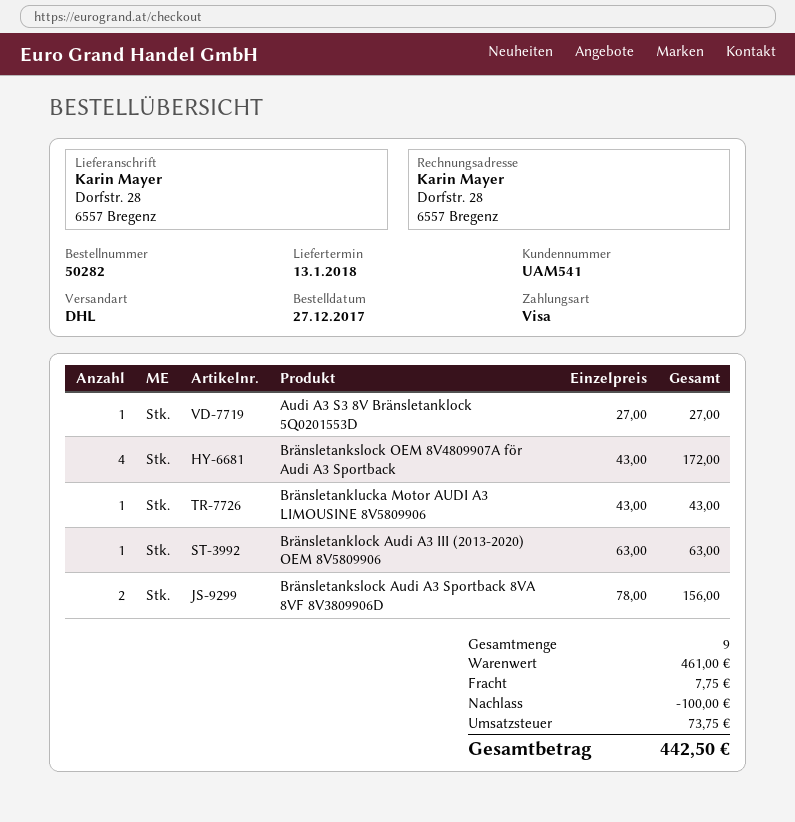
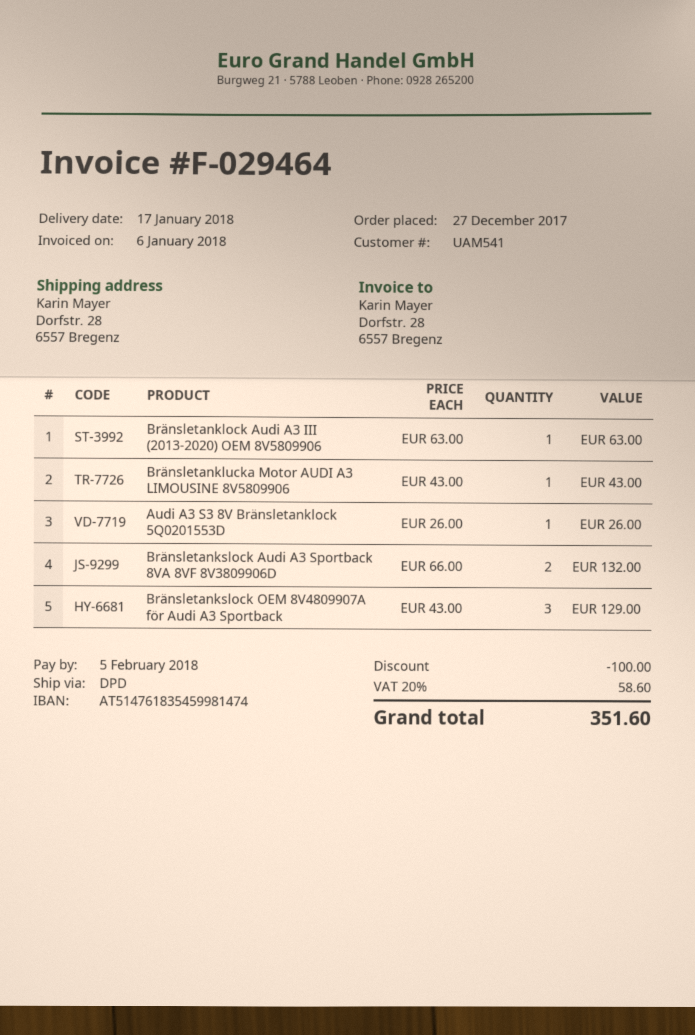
delivery date: 2018-01-13 -> 2018-01-17
shipping method: DHL -> DPD
Audi A3 S3 8V Bränsletanklock 5Q0201553D: 1 x 27.00 = 27.00 -> 1 x 26.00 = 26.00
Bränsletankslock OEM 8V4809907A för Audi A3 Sportback: 4 x 43.00 = 172.00 -> 3 x 43.00 = 129.00
Bränsletankslock Audi A3 Sportback 8VA 8VF 8V3809906D: 2 x 78.00 = 156.00 -> 2 x 66.00 = 132.00
shipping: 7.75 -> none
tax: 73.75 -> 58.60
total: 442.50 -> 351.60

